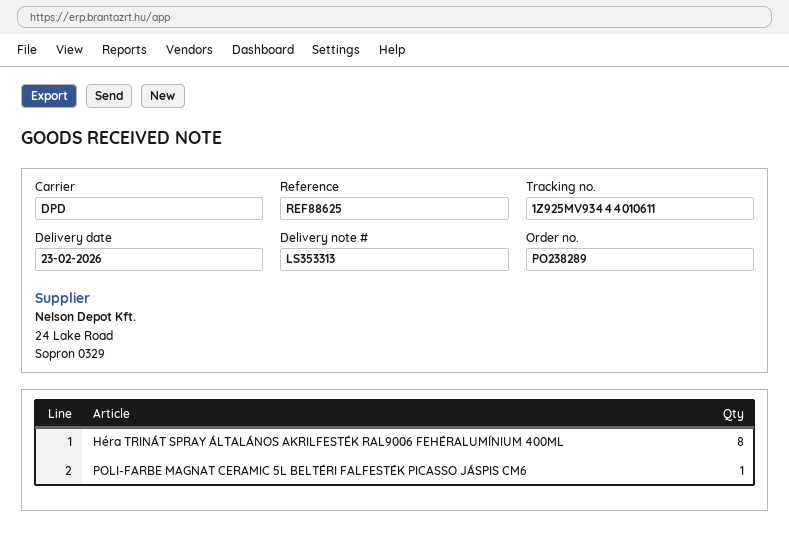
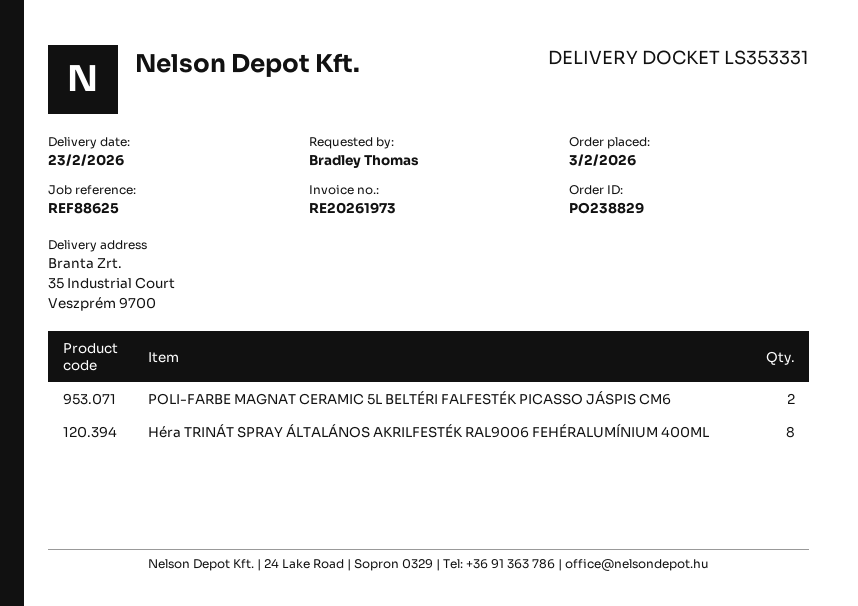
order number: PO238289 -> PO238829
delivery note number: LS353313 -> LS353331
POLI-FARBE MAGNAT CERAMIC 5L BELTÉRI FALFESTÉK PICASSO JÁSPIS CM6: 1 -> 2

